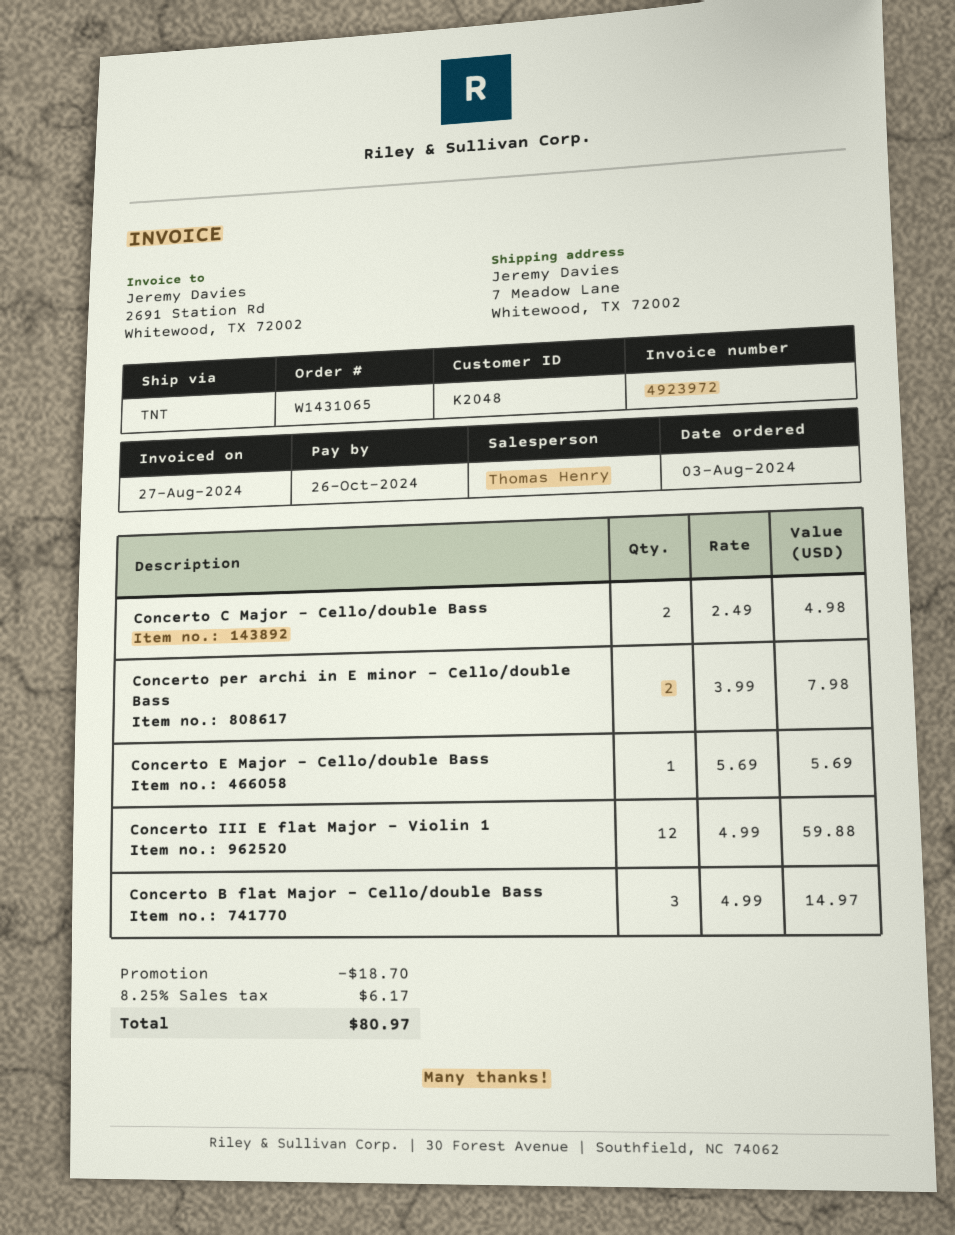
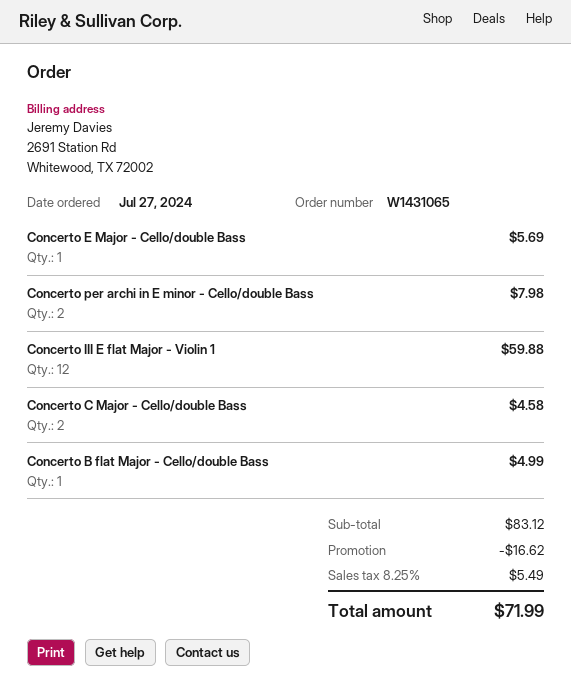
order date: 2024-08-03 -> 2024-07-27
Concerto C Major - Cello/double Bass: 2 for 4.98 -> 2 for 4.58
Concerto B flat Major - Cello/double Bass: 3 for 14.97 -> 1 for 4.99
discount: 18.70 -> 16.62
tax: 8.25% = 6.17 -> 8.25% = 5.49
total: 80.97 -> 71.99

